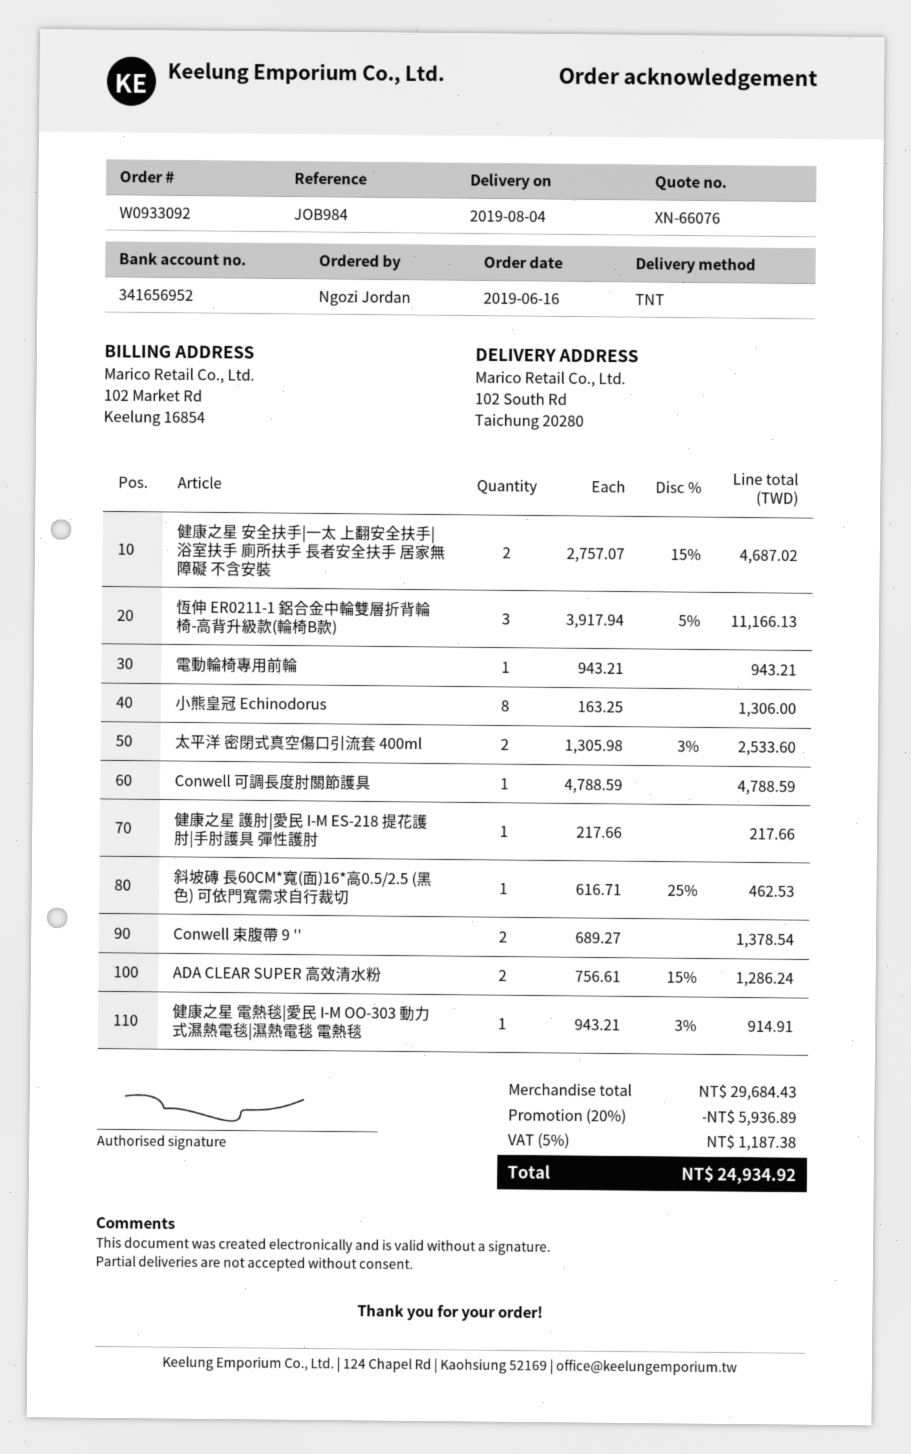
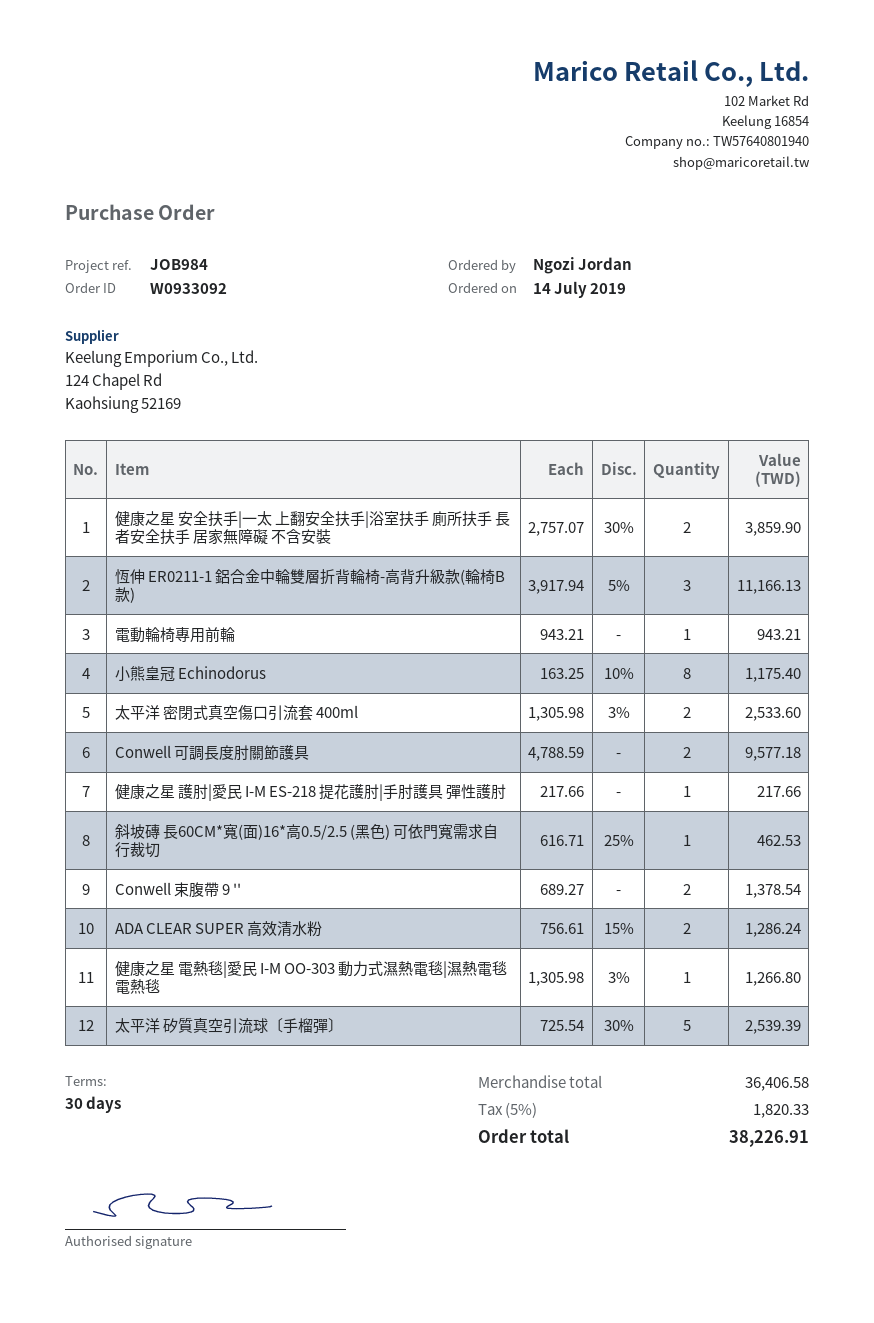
order date: 2019-06-16 -> 2019-07-14
健康之星 安全扶手|一太 上翻安全扶手|浴室扶手 廁所扶手 長者安全扶手 居家無障礙 不含安裝: 2 x 2757.07 - 15% = 4687.02 -> 2 x 2757.07 - 30% = 3859.90
小熊皇冠 Echinodorus: 8 x 163.25 = 1306.00 -> 8 x 163.25 - 10% = 1175.40
Conwell 可調長度肘關節護具: 1 x 4788.59 = 4788.59 -> 2 x 4788.59 = 9577.18
健康之星 電熱毯|愛民 I-M OO-303 動力式濕熱電毯|濕熱電毯 電熱毯: 1 x 943.21 - 3% = 914.91 -> 1 x 1305.98 - 3% = 1266.80
太平洋 矽質真空引流球〔手榴彈〕: none -> 5 x 725.54 - 30% = 2539.39
subtotal: 29684.43 -> 36406.58
discount: 20% = 5936.89 -> none
tax: 5% = 1187.38 -> 5% = 1820.33
total: 24934.92 -> 38226.91

